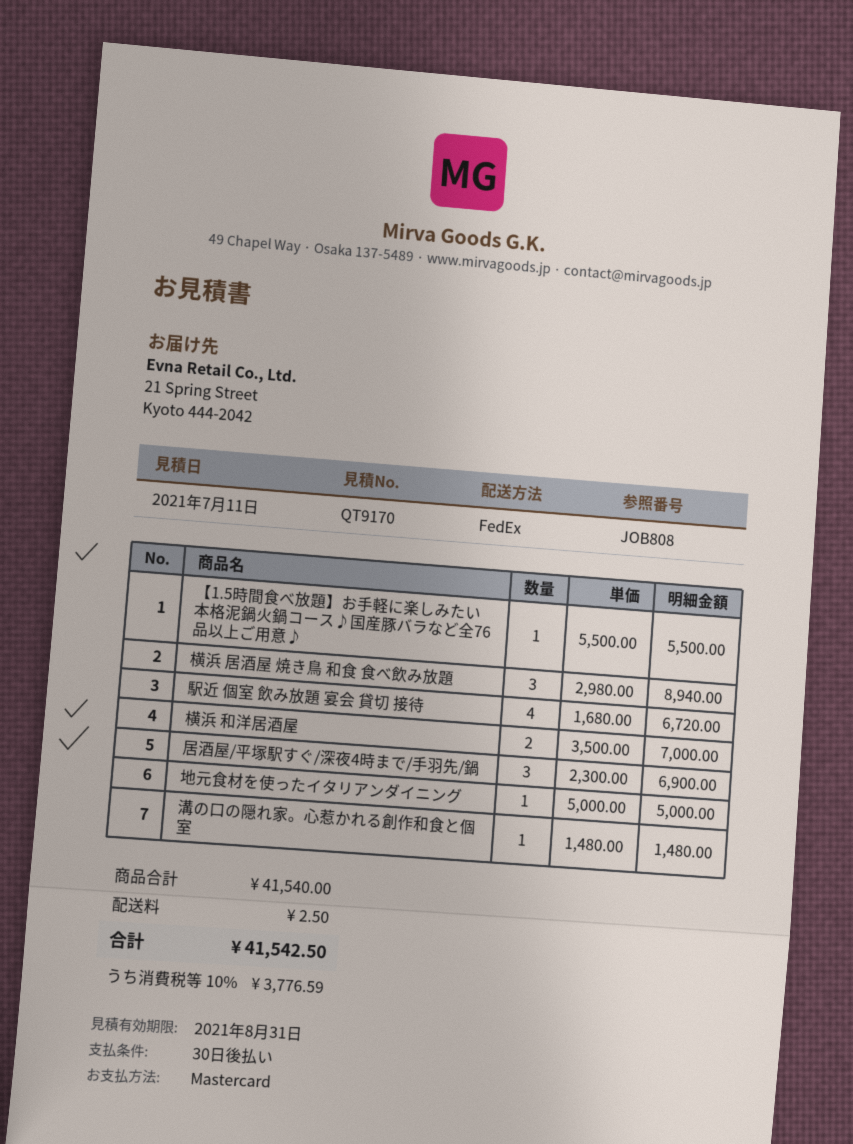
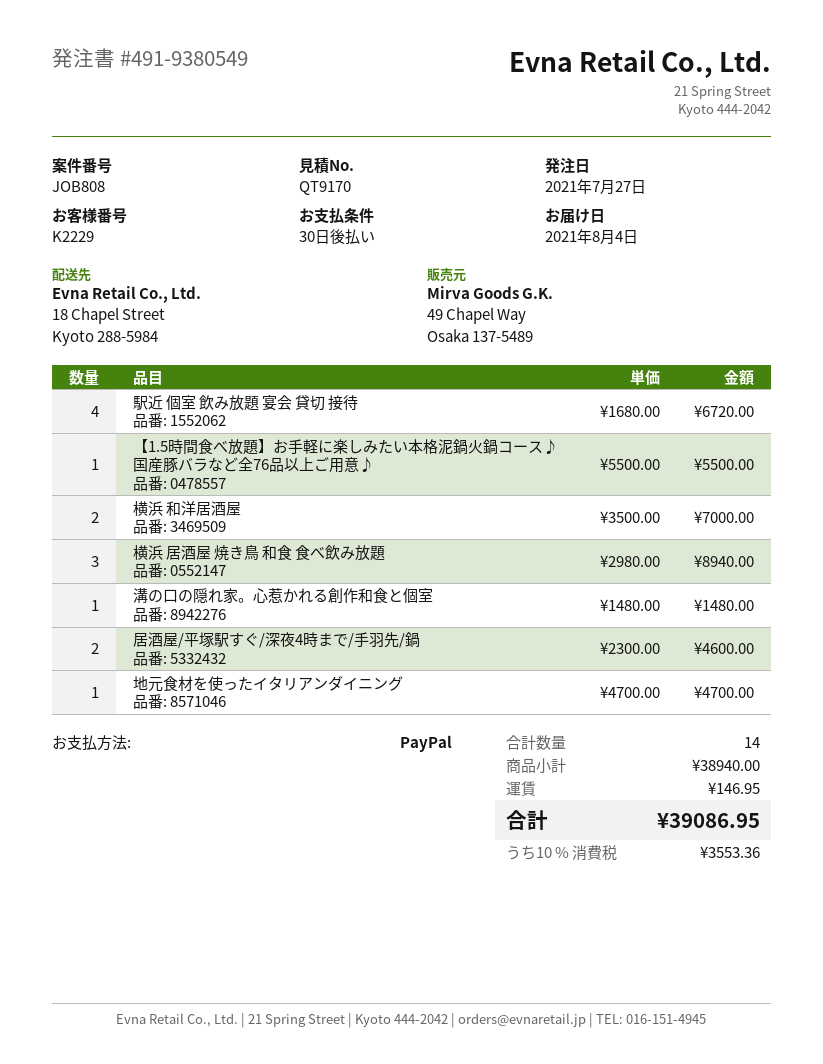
payment method: Mastercard -> PayPal
ship to: 21 Spring Street, Kyoto 444-2042 -> 18 Chapel Street, Kyoto 288-5984
居酒屋/平塚駅すぐ/深夜4時まで/手羽先/鍋: 3 x 2300.00 = 6900.00 -> 2 x 2300.00 = 4600.00
地元食材を使ったイタリアンダイニング: 1 x 5000.00 = 5000.00 -> 1 x 4700.00 = 4700.00
subtotal: 41540.00 -> 38940.00
shipping: 2.50 -> 146.95
tax: 10% = 3776.59 -> 10% = 3553.36
total: 41542.50 -> 39086.95

